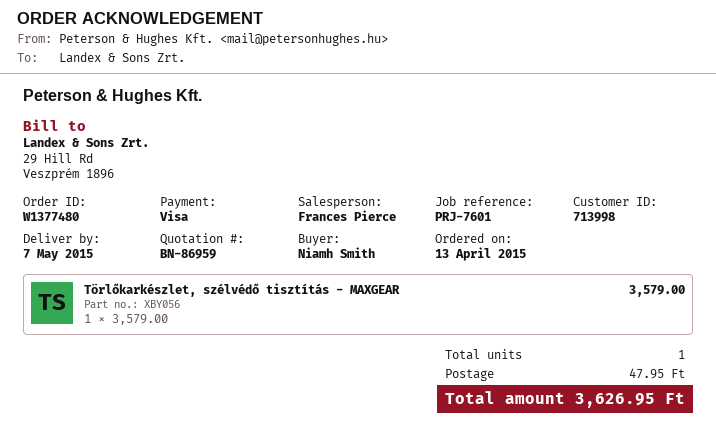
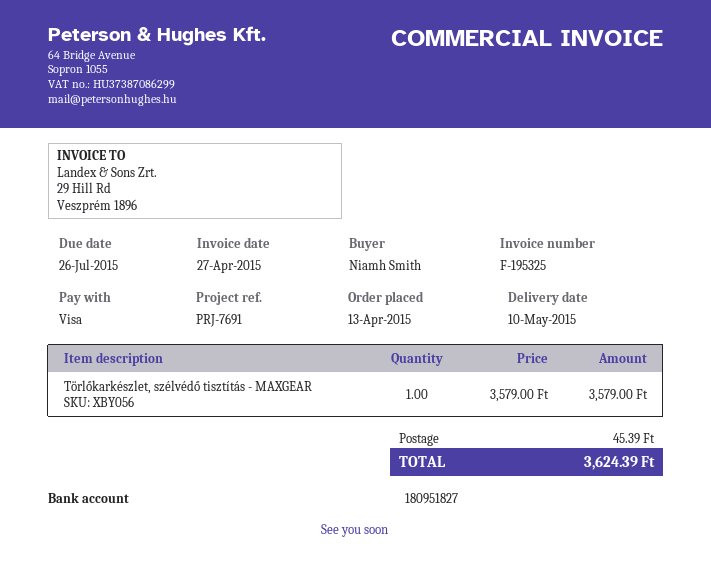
delivery date: 2015-05-07 -> 2015-05-10
reference: PRJ-7601 -> PRJ-7691
shipping: 47.95 -> 45.39
total: 3626.95 -> 3624.39

